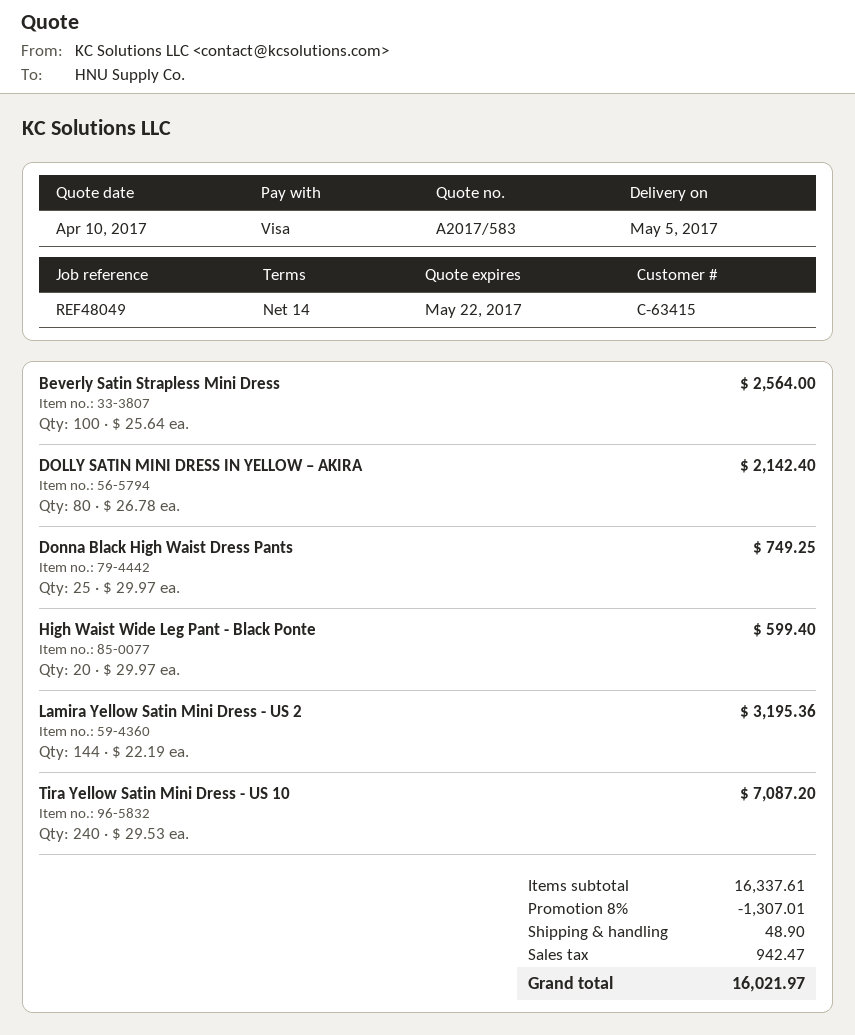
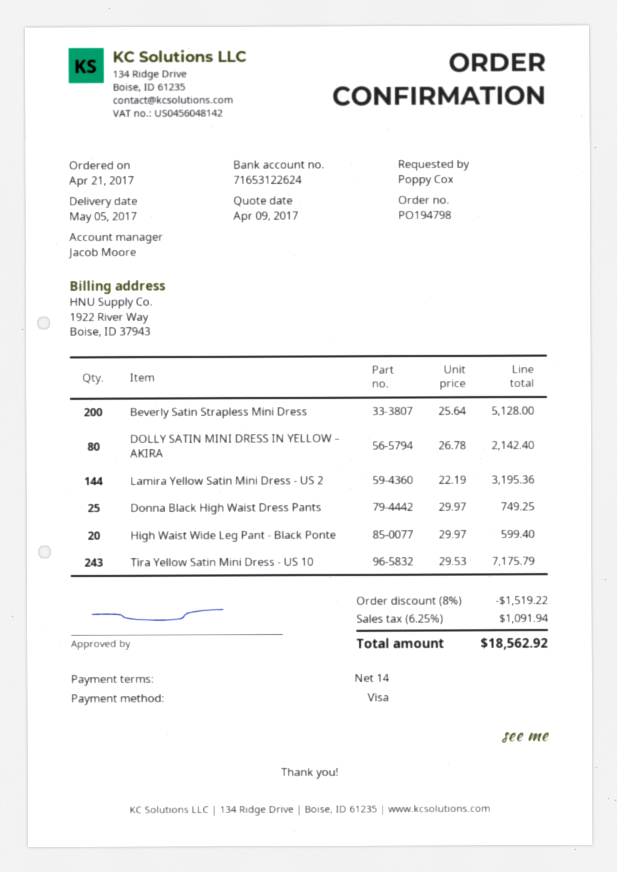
quote date: 2017-04-10 -> 2017-04-09
Beverly Satin Strapless Mini Dress: 100 x 25.64 = 2564.00 -> 200 x 25.64 = 5128.00
Tira Yellow Satin Mini Dress - US 10: 240 x 29.53 = 7087.20 -> 243 x 29.53 = 7175.79
discount: 8% = 1307.01 -> 8% = 1519.22
shipping: 48.90 -> none
tax: 942.47 -> 1091.94
total: 16021.97 -> 18562.92

